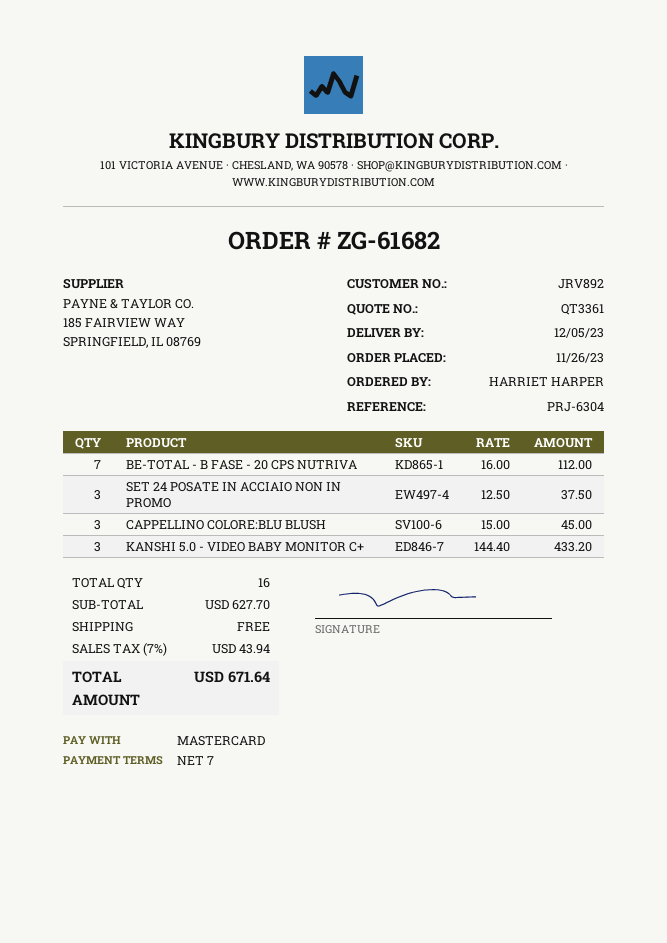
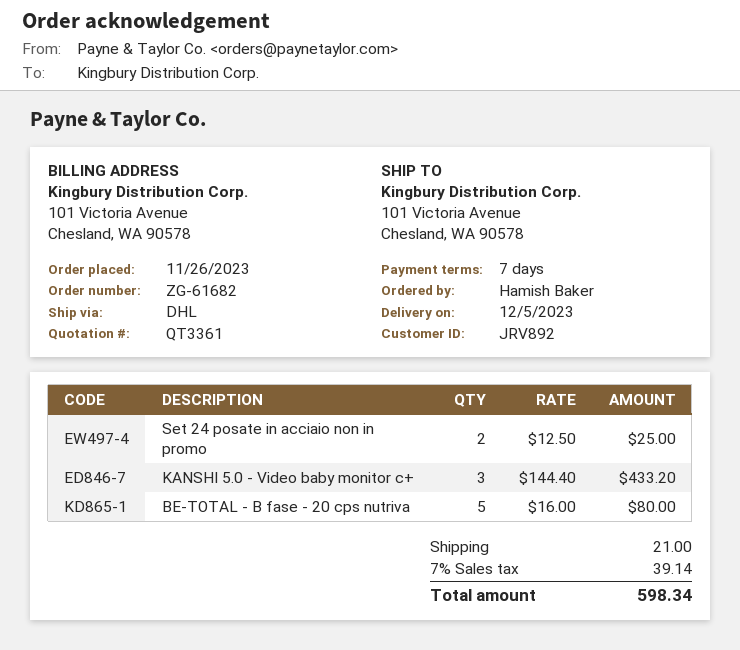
ordered by: HARRIET HARPER -> Hamish Baker
BE-TOTAL - B FASE - 20 CPS NUTRIVA: 7 x 16.00 = 112.00 -> 5 x 16.00 = 80.00
SET 24 POSATE IN ACCIAIO NON IN PROMO: 3 x 12.50 = 37.50 -> 2 x 12.50 = 25.00
CAPPELLINO COLORE:BLU BLUSH: 3 x 15.00 = 45.00 -> none
shipping: 0.00 -> 21.00
tax: 7% = 43.94 -> 7% = 39.14
total: 671.64 -> 598.34

